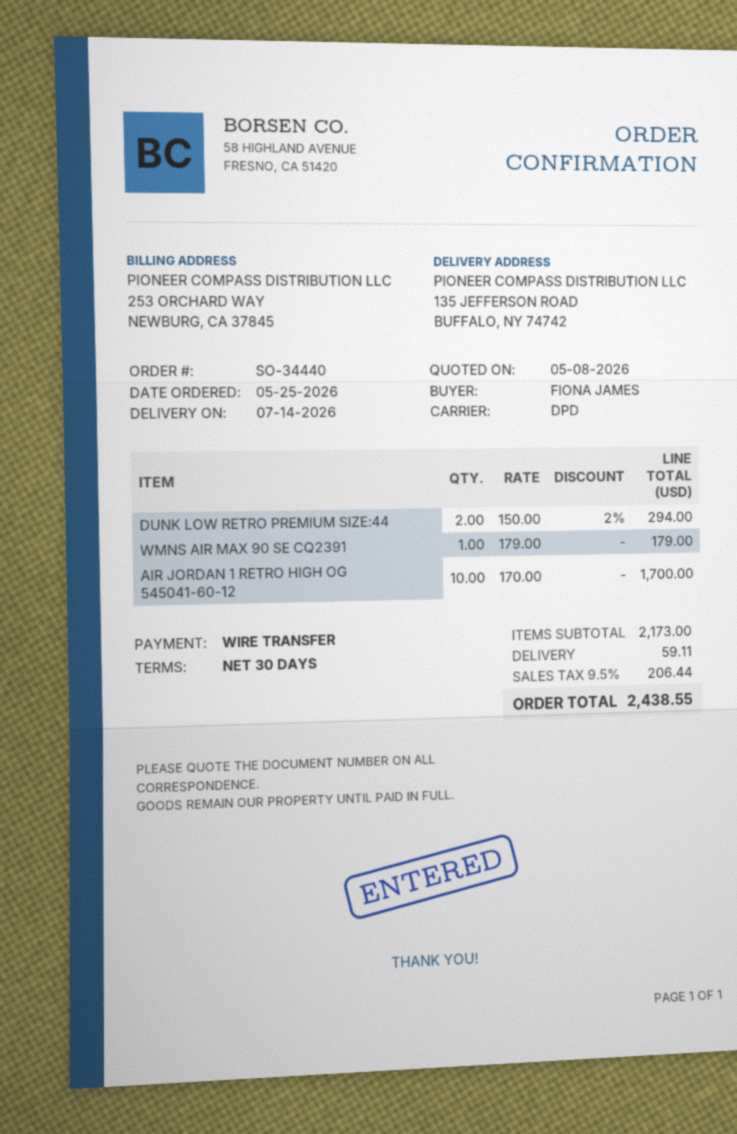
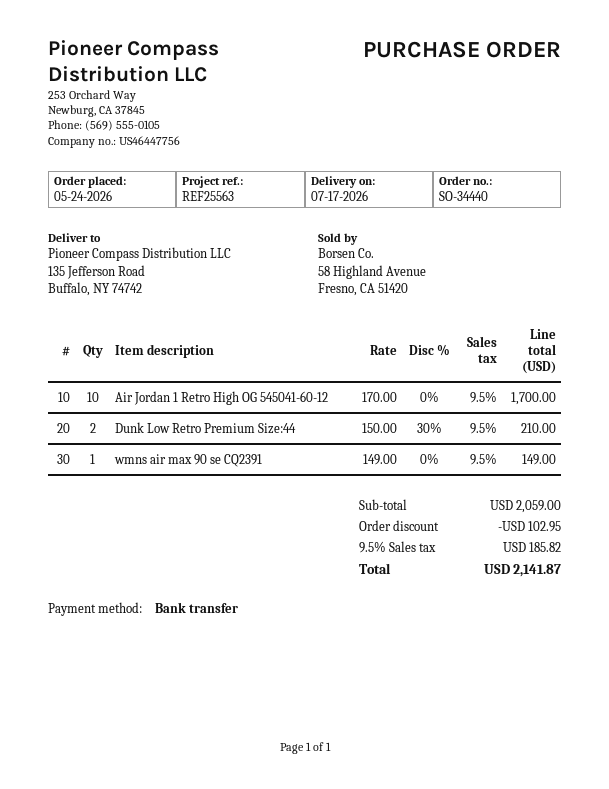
order date: 2026-05-25 -> 2026-05-24
delivery date: 2026-07-14 -> 2026-07-17
DUNK LOW RETRO PREMIUM SIZE:44: 2 x 150.00 - 2% = 294.00 -> 2 x 150.00 - 30% = 210.00
WMNS AIR MAX 90 SE CQ2391: 1 x 179.00 = 179.00 -> 1 x 149.00 = 149.00
subtotal: 2173.00 -> 2059.00
discount: none -> 102.95
shipping: 59.11 -> none
tax: 9.5% = 206.44 -> 9.5% = 185.82
total: 2438.55 -> 2141.87

